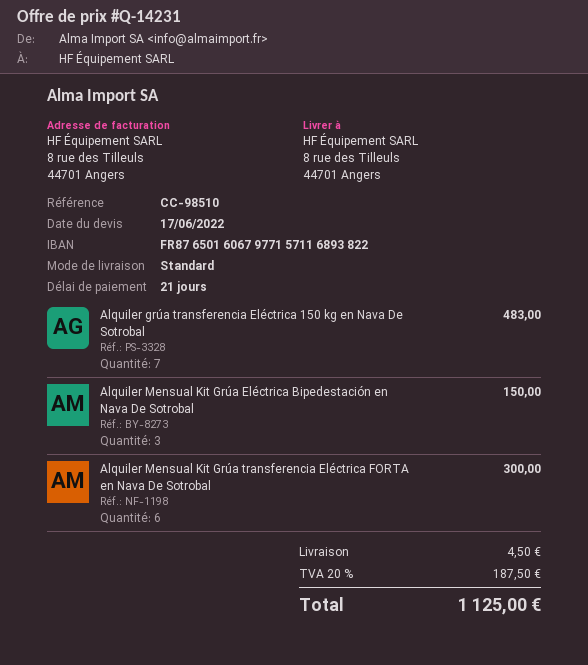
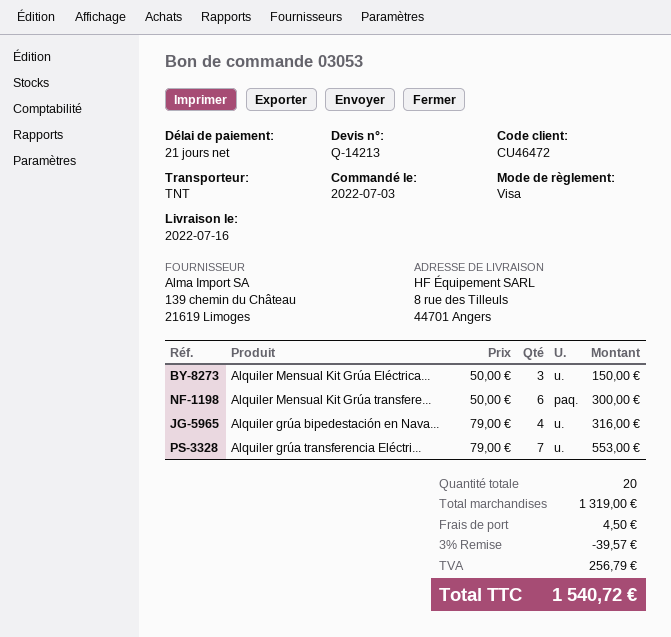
quote number: Q-14231 -> Q-14213
shipping method: standard -> TNT
Alquiler grúa transferencia Eléctrica 150 kg en Nava De Sotrobal: 7 for 483.00 -> 7 for 553.00
Alquiler grúa bipedestación en Nava...: none -> 4 for 316.00
discount: none -> 3% = 39.57
tax: 187.50 -> 256.79
total: 1125.00 -> 1540.72

